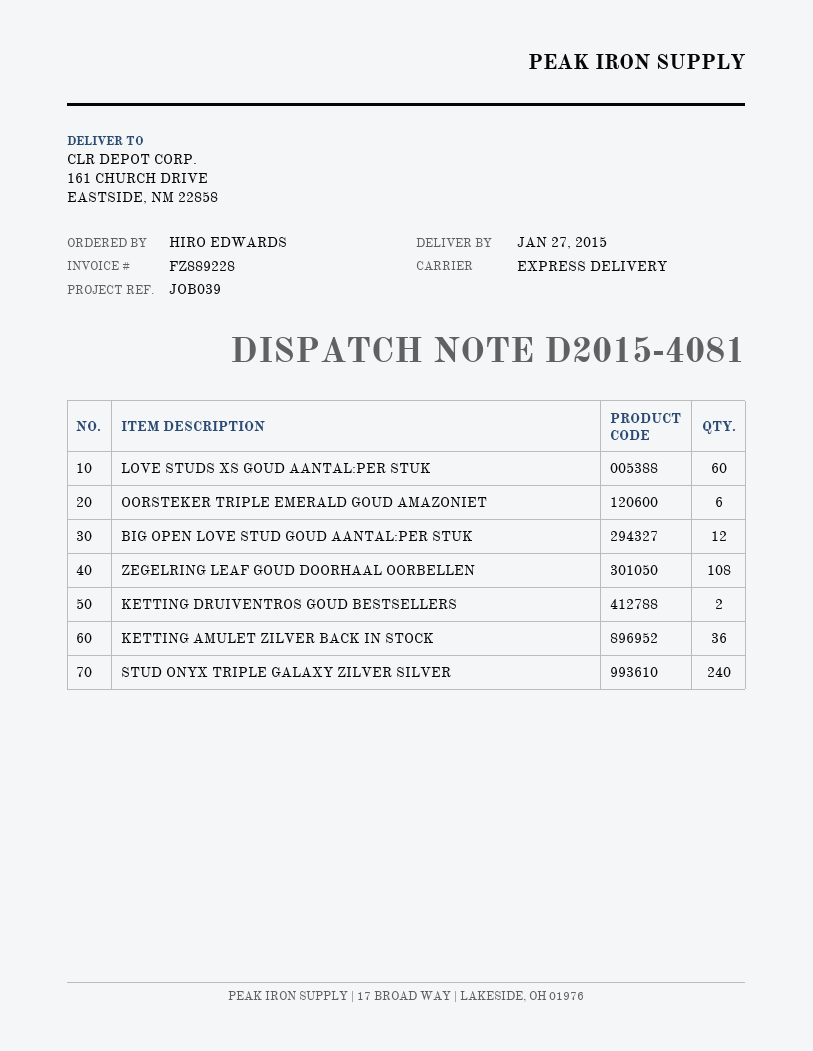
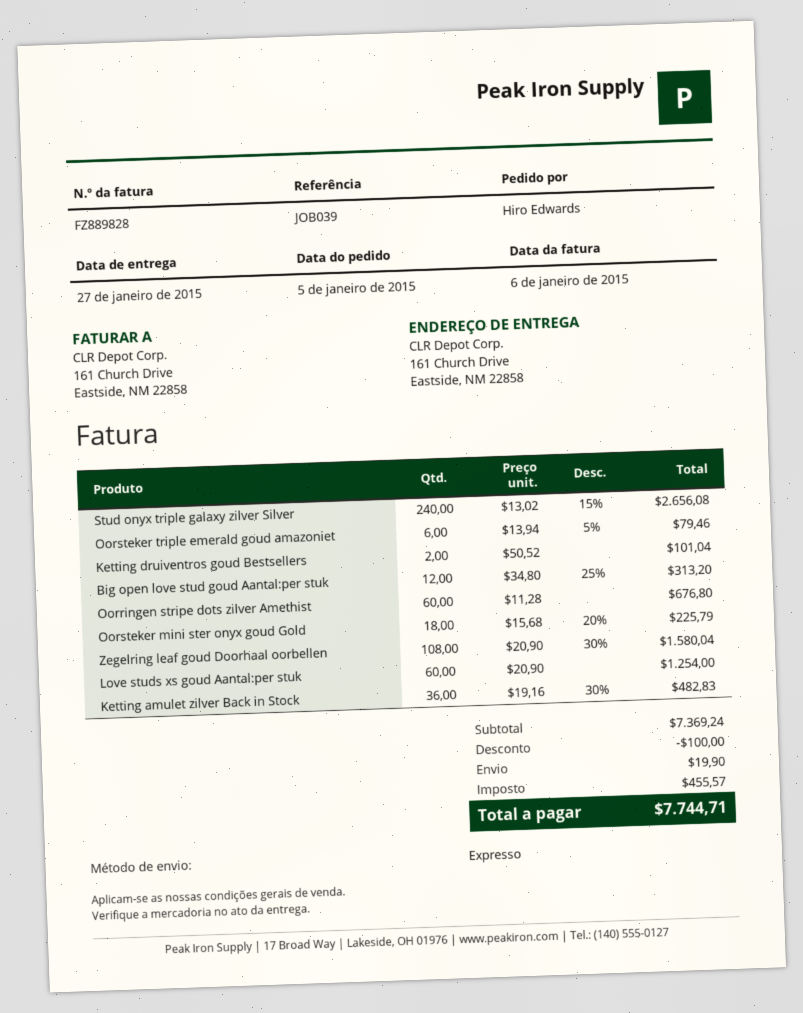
invoice number: FZ889228 -> FZ889828
Oorringen stripe dots zilver Amethist: none -> 60
Oorsteker mini ster onyx goud Gold: none -> 18

